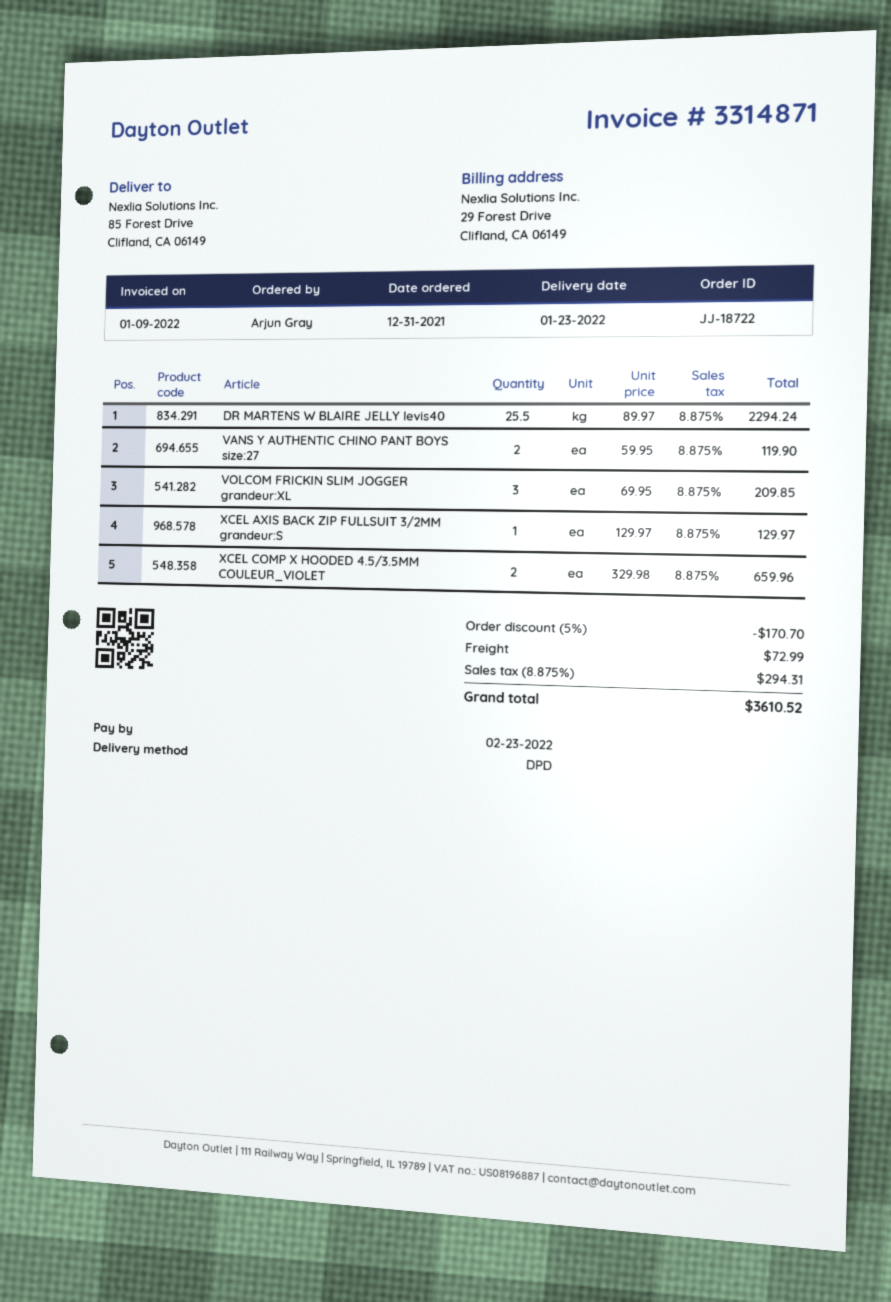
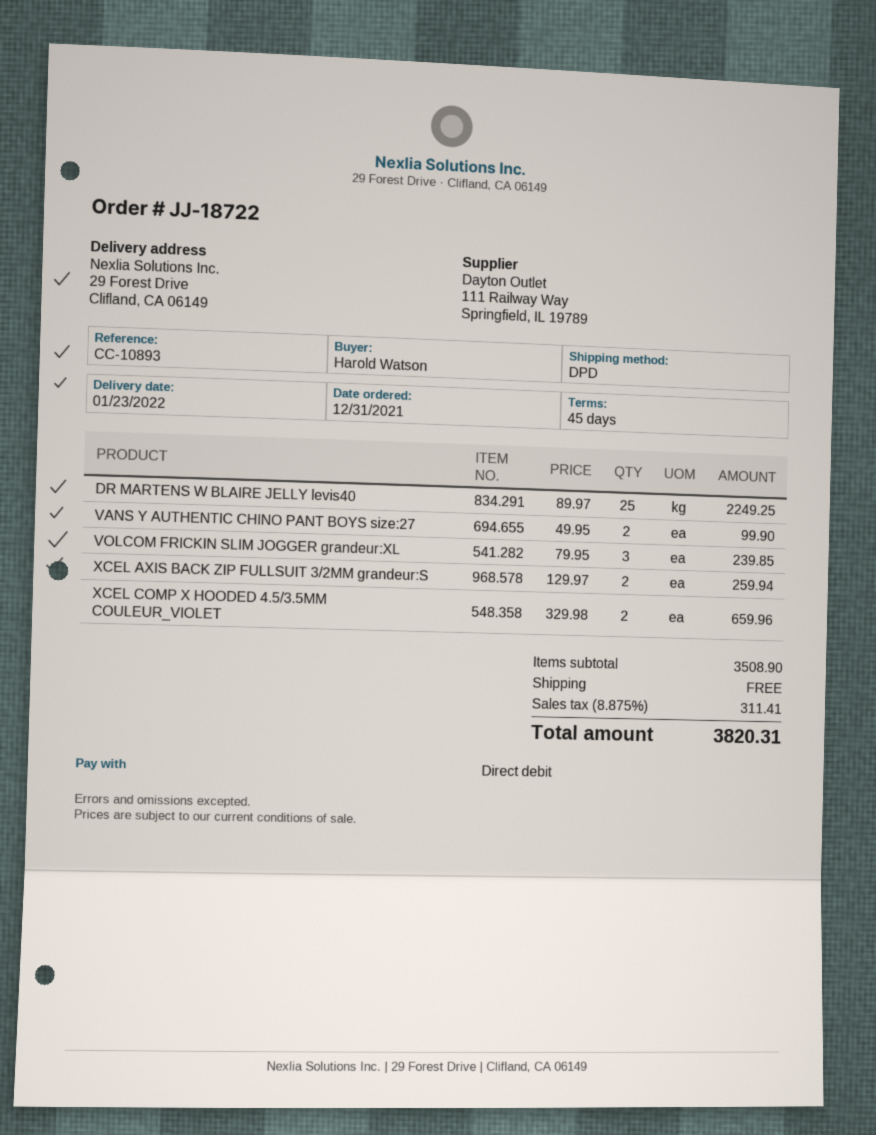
ordered by: Arjun Gray -> Harold Watson
ship to: 85 Forest Drive, Clifland, CA 06149 -> 29 Forest Drive, Clifland, CA 06149
DR MARTENS W BLAIRE JELLY levis40: 25.5 x 89.97 = 2294.24 -> 25 x 89.97 = 2249.25
VANS Y AUTHENTIC CHINO PANT BOYS size:27: 2 x 59.95 = 119.90 -> 2 x 49.95 = 99.90
VOLCOM FRICKIN SLIM JOGGER grandeur:XL: 3 x 69.95 = 209.85 -> 3 x 79.95 = 239.85
XCEL AXIS BACK ZIP FULLSUIT 3/2MM grandeur:S: 1 x 129.97 = 129.97 -> 2 x 129.97 = 259.94
discount: 5% = 170.70 -> none
shipping: 72.99 -> 0.00
tax: 8.875% = 294.31 -> 8.875% = 311.41
total: 3610.52 -> 3820.31

